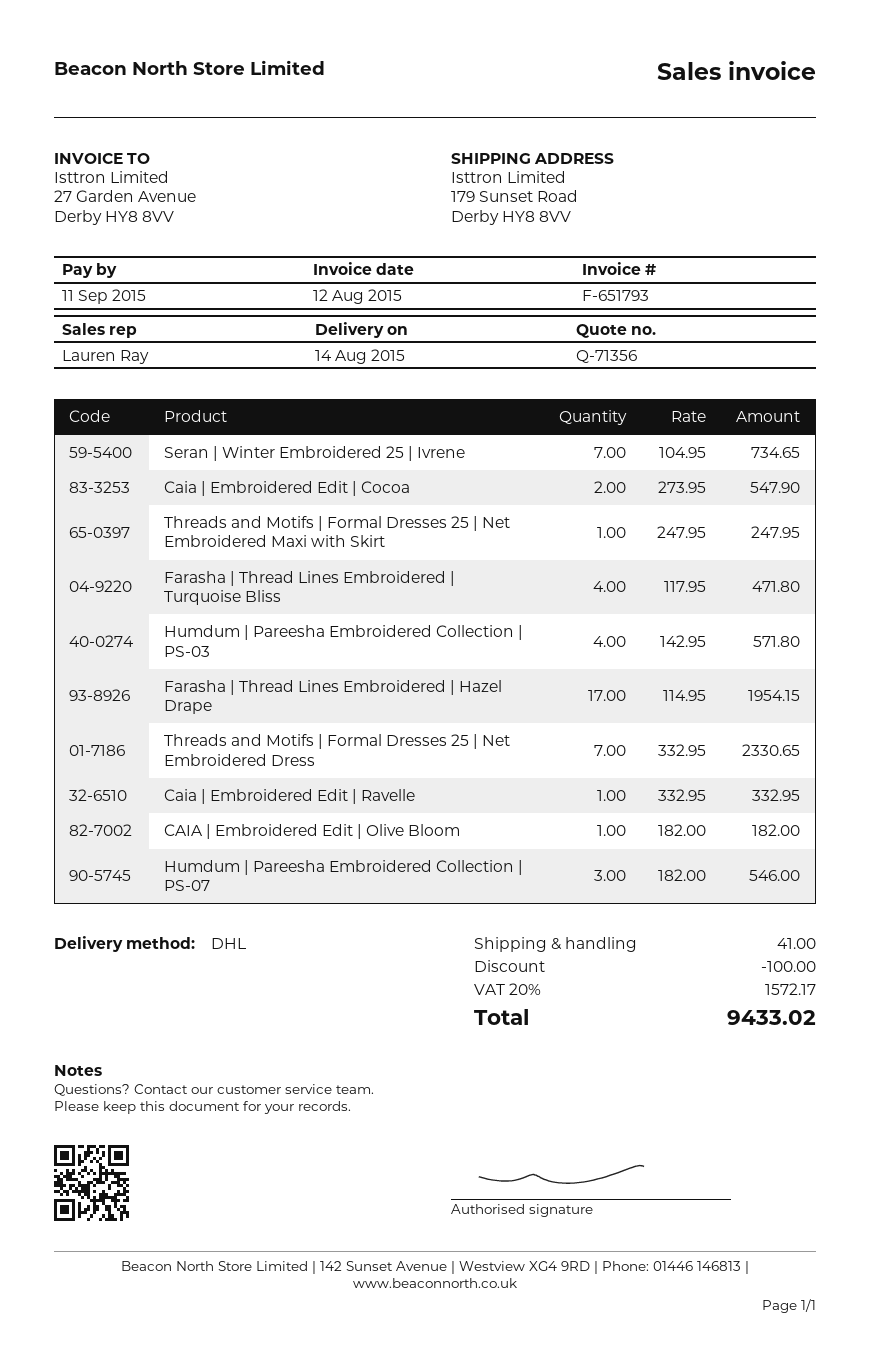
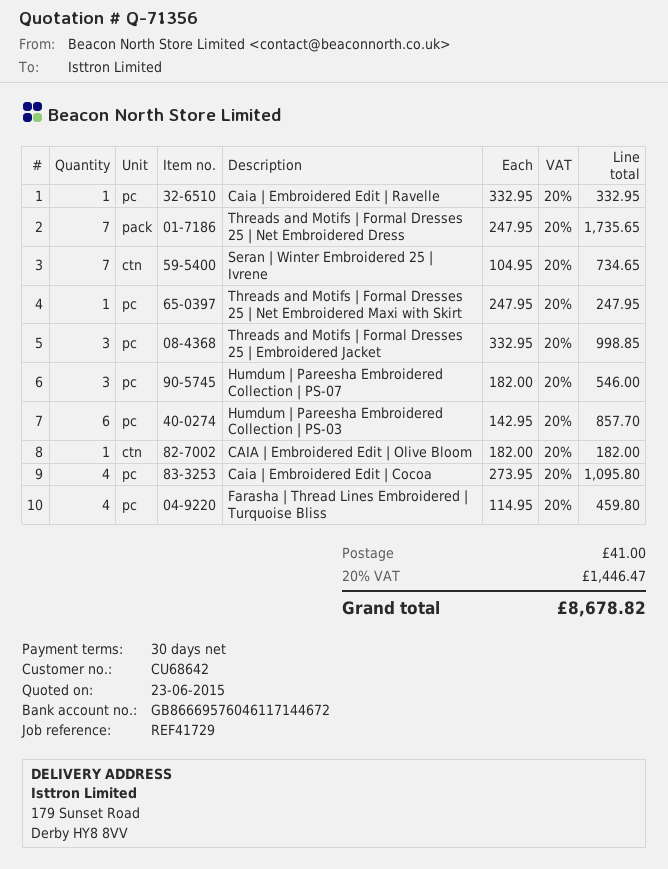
Caia | Embroidered Edit | Cocoa: 2 x 273.95 = 547.90 -> 4 x 273.95 = 1095.80
Farasha | Thread Lines Embroidered | Turquoise Bliss: 4 x 117.95 = 471.80 -> 4 x 114.95 = 459.80
Humdum | Pareesha Embroidered Collection | PS-03: 4 x 142.95 = 571.80 -> 6 x 142.95 = 857.70
Farasha | Thread Lines Embroidered | Hazel Drape: 17 x 114.95 = 1954.15 -> none
Threads and Motifs | Formal Dresses 25 | Net Embroidered Dress: 7 x 332.95 = 2330.65 -> 7 x 247.95 = 1735.65
Threads and Motifs | Formal Dresses 25 | Embroidered Jacket: none -> 3 x 332.95 = 998.85
discount: 100.00 -> none
tax: 20% = 1572.17 -> 20% = 1446.47
total: 9433.02 -> 8678.82

